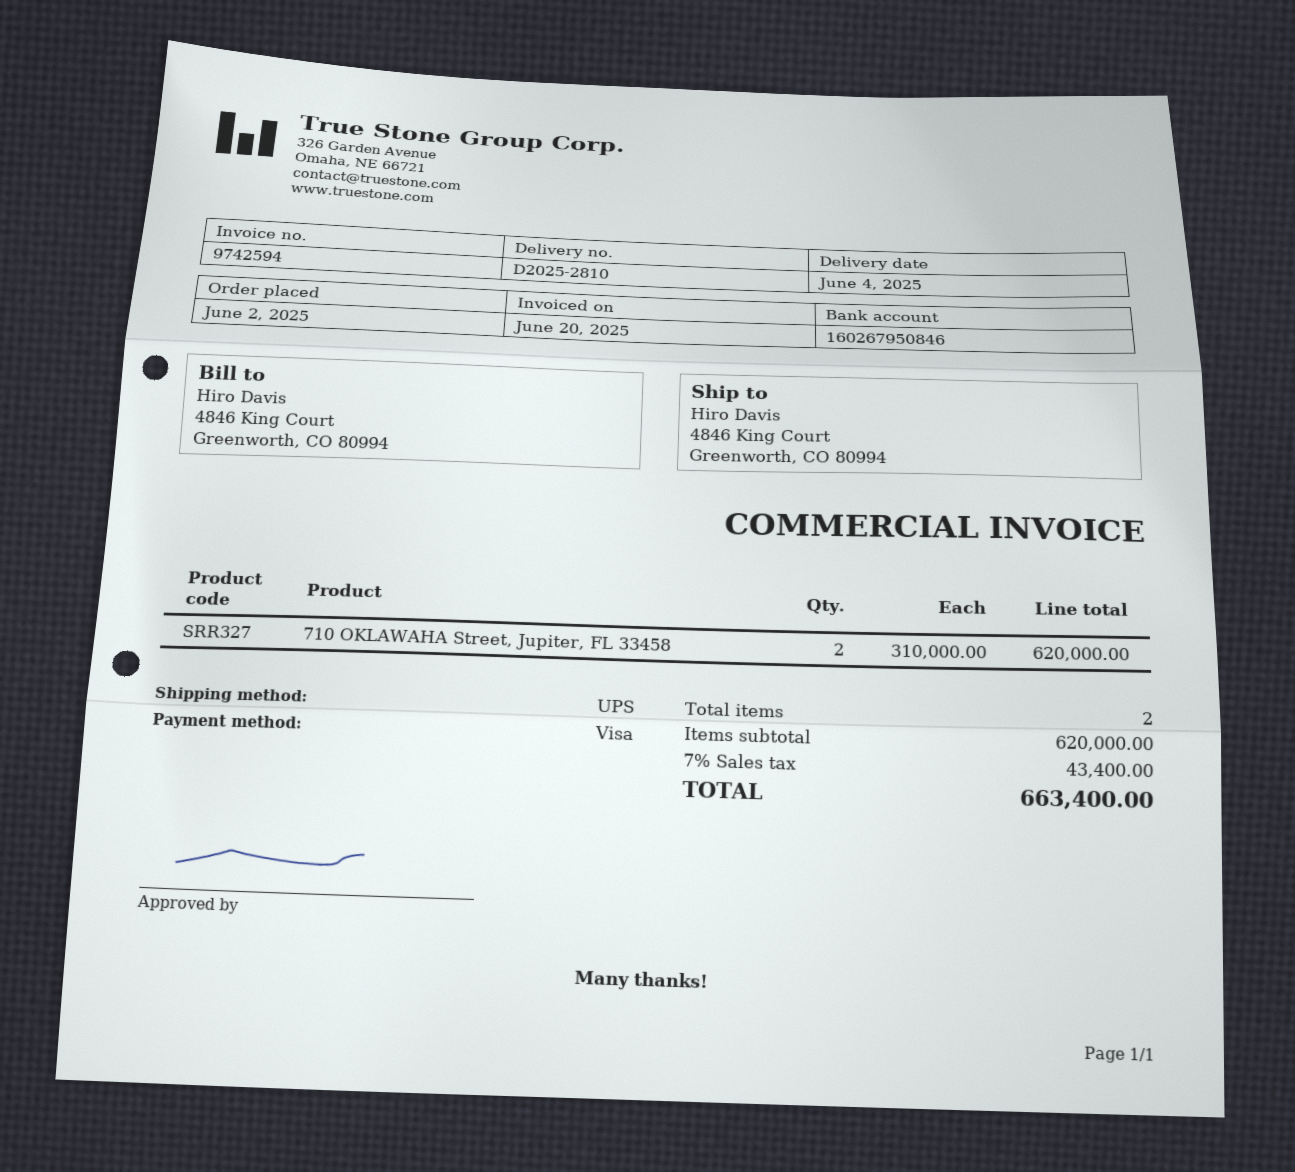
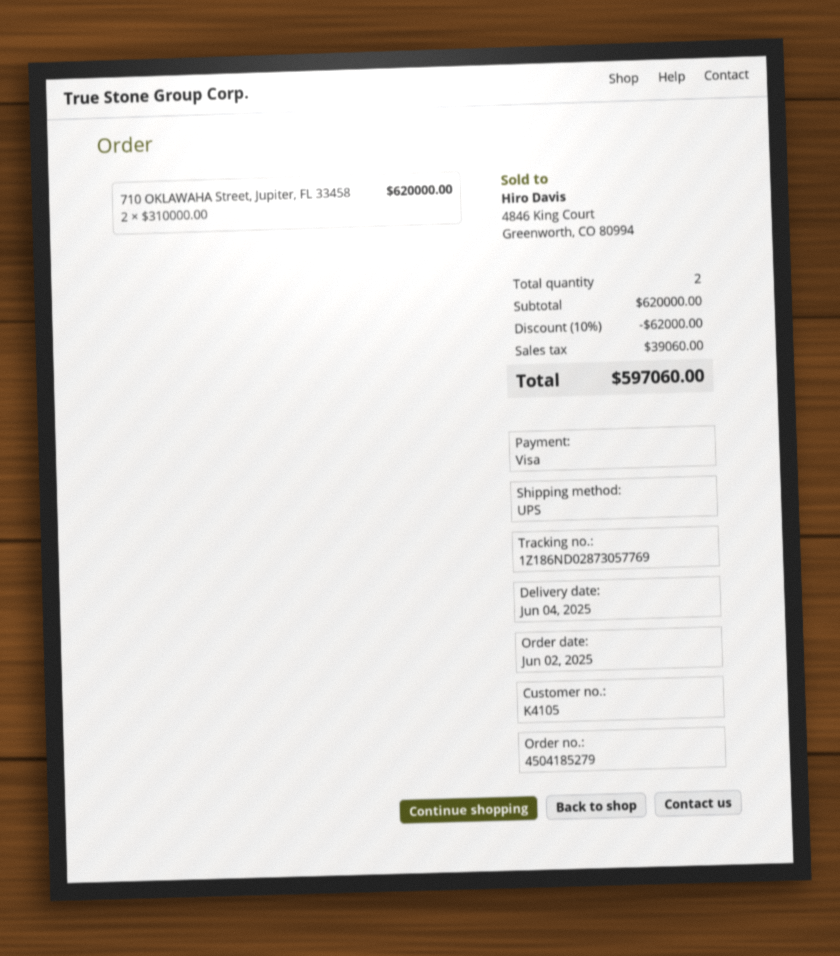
discount: none -> 10% = 62000.00
tax: 43400.00 -> 39060.00
total: 663400.00 -> 597060.00

